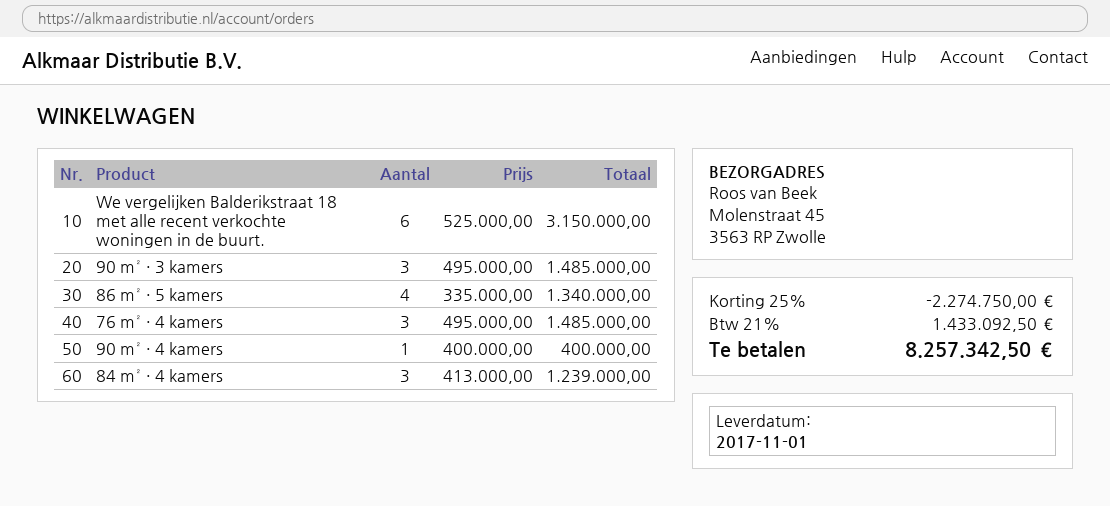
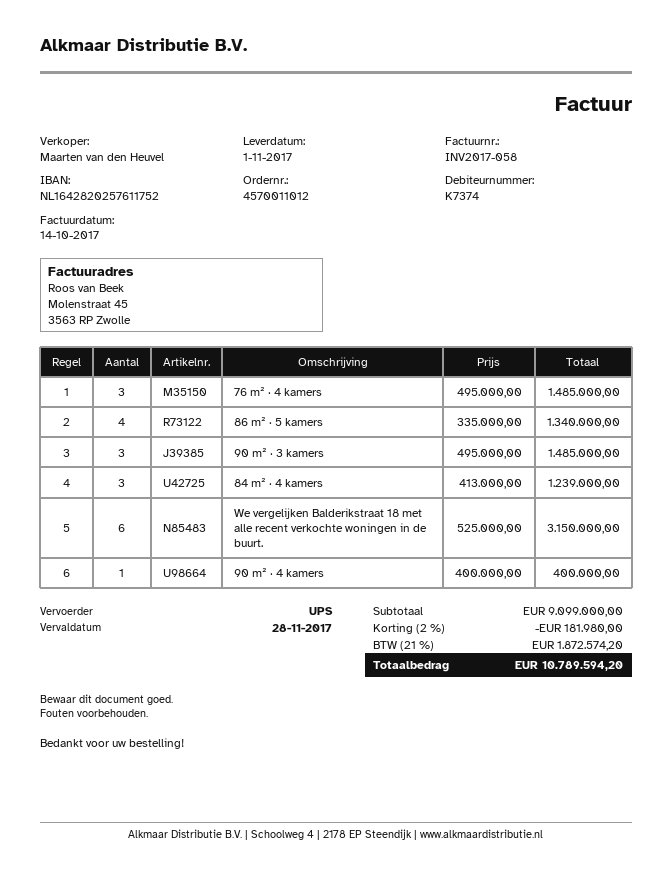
discount: 25% = 2274750.00 -> 2% = 181980.00
tax: 21% = 1433092.50 -> 21% = 1872574.20
total: 8257342.50 -> 10789594.20

